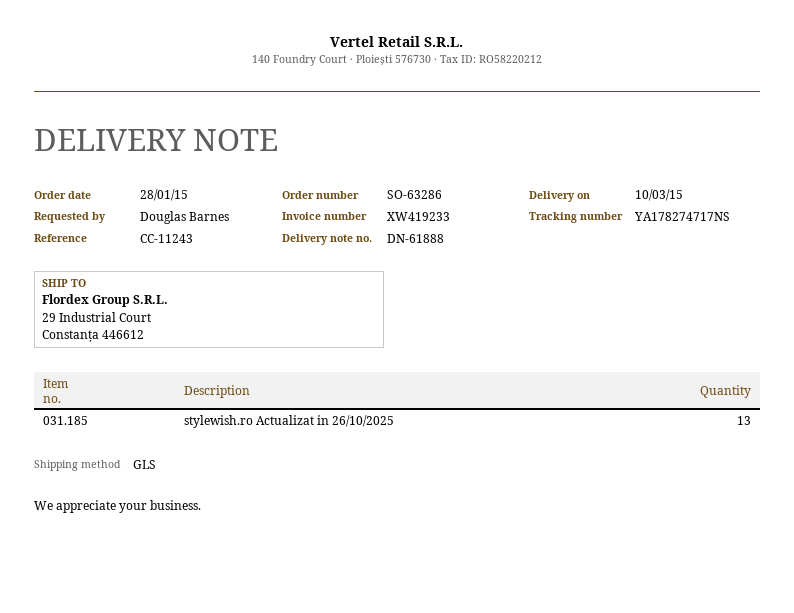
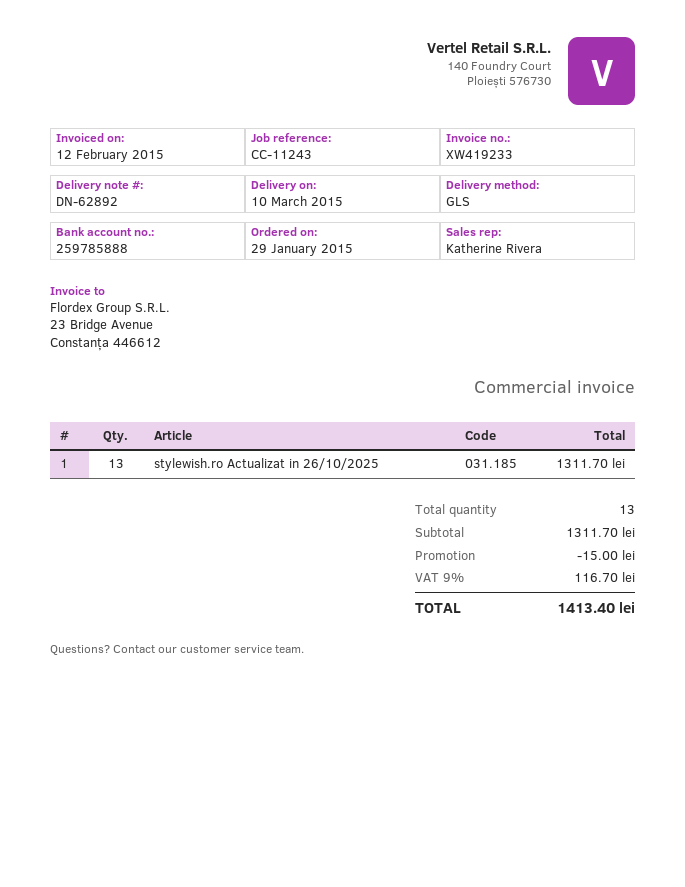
order date: 2015-01-28 -> 2015-01-29
delivery note number: DN-61888 -> DN-62892

